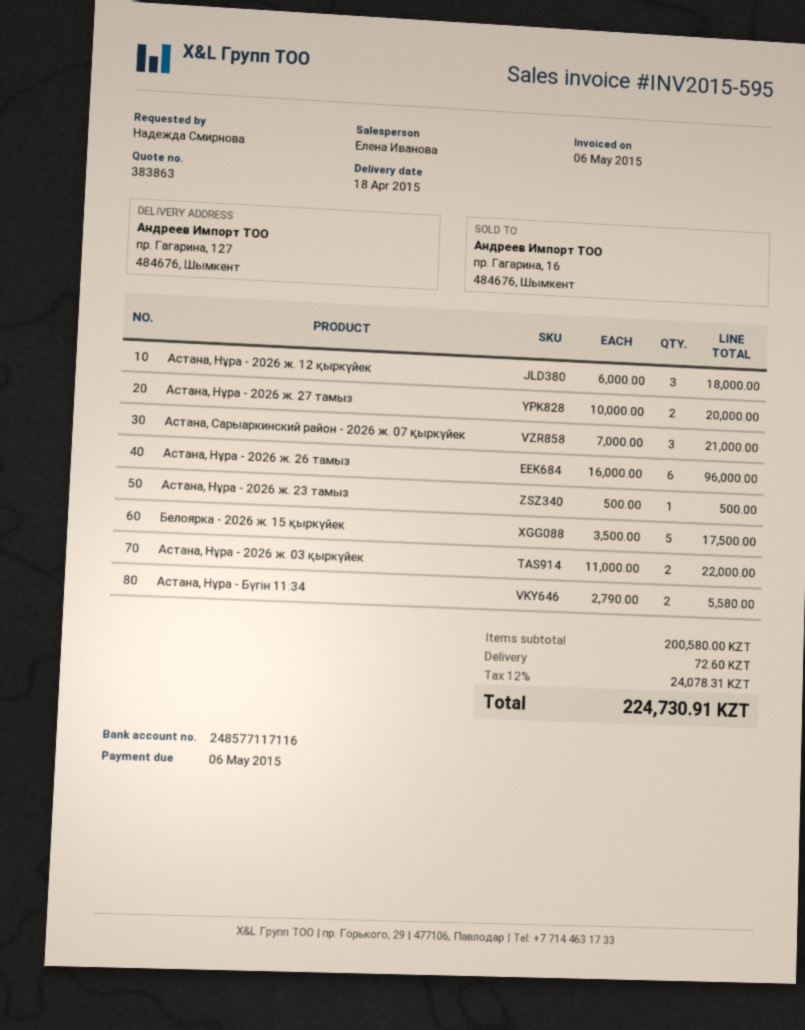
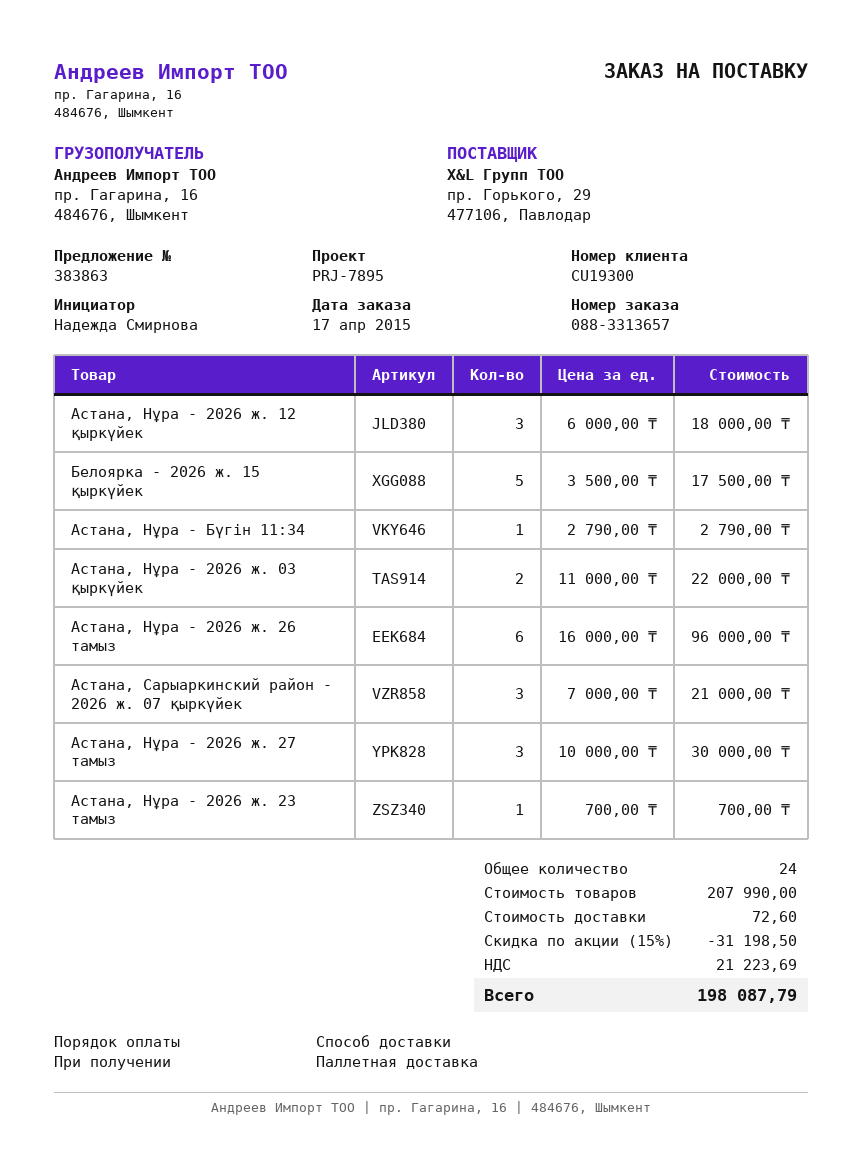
ship to: пр. Гагарина, 127, 484676, Шымкент -> пр. Гагарина, 16, 484676, Шымкент
Астана, Нұра - 2026 ж. 27 тамыз: 2 x 10000.00 = 20000.00 -> 3 x 10000.00 = 30000.00
Астана, Нұра - 2026 ж. 23 тамыз: 1 x 500.00 = 500.00 -> 1 x 700.00 = 700.00
Астана, Нұра - Бүгін 11:34: 2 x 2790.00 = 5580.00 -> 1 x 2790.00 = 2790.00
subtotal: 200580.00 -> 207990.00
discount: none -> 15% = 31198.50
tax: 24078.31 -> 21223.69
total: 224730.91 -> 198087.79

